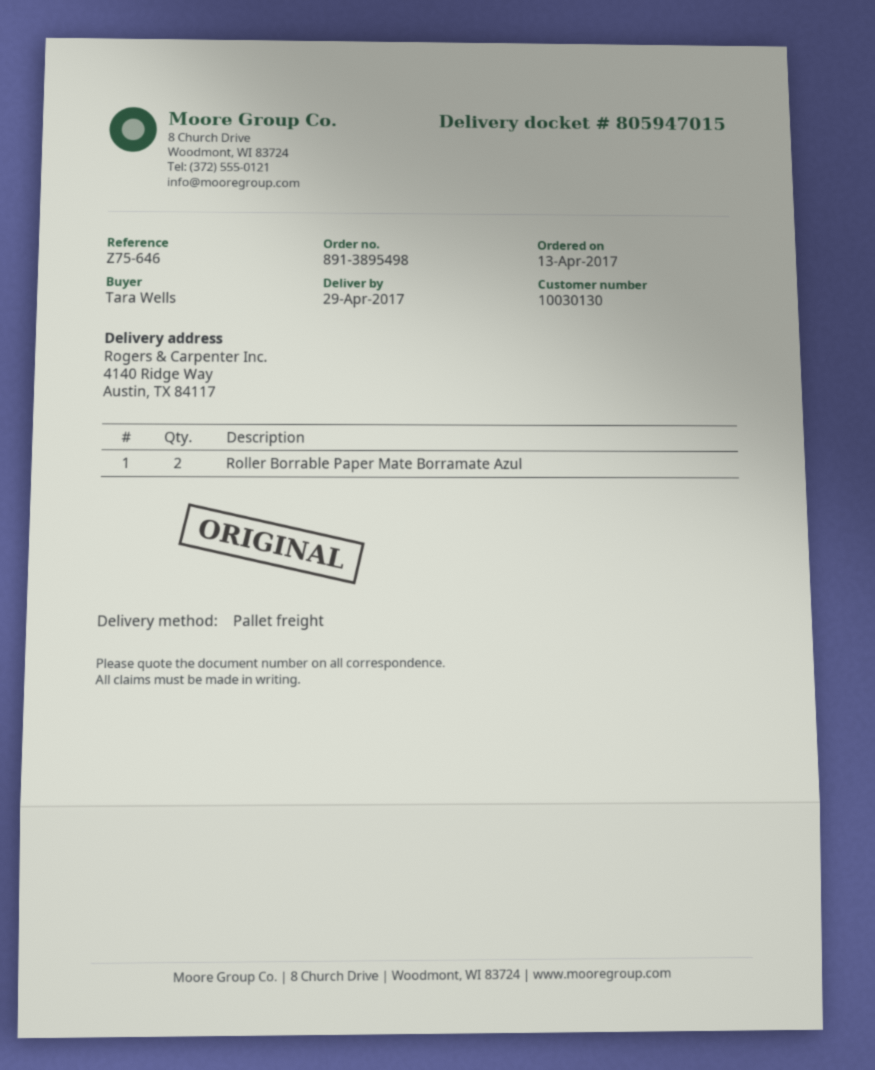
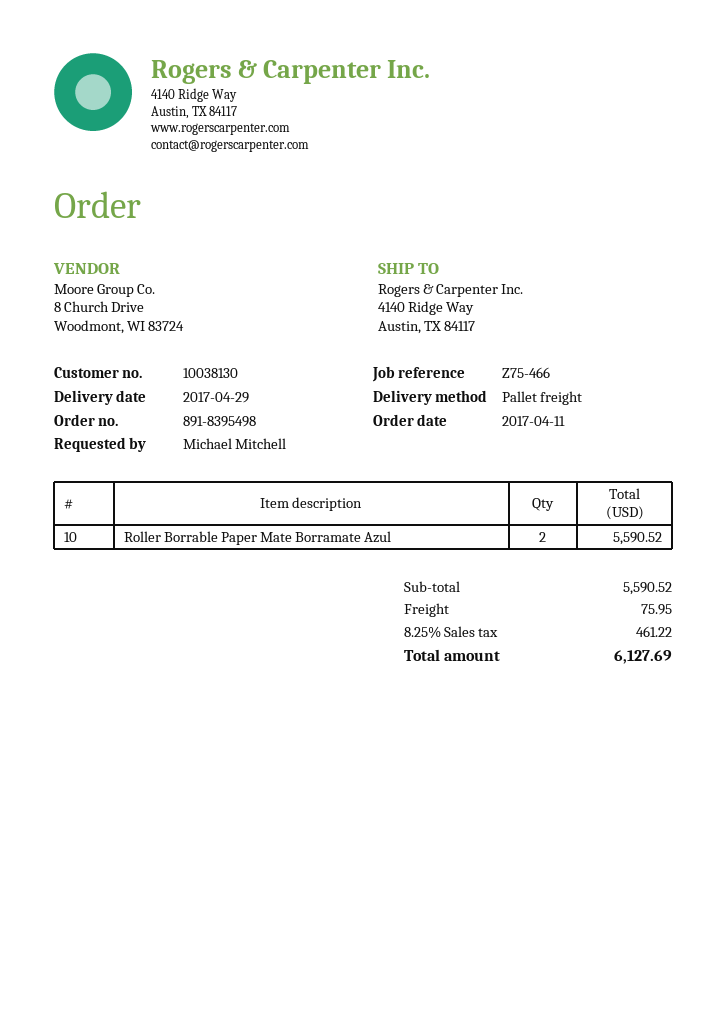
order number: 891-3895498 -> 891-8395498
order date: 2017-04-13 -> 2017-04-11
customer number: 10030130 -> 10038130
reference: Z75-646 -> Z75-466
ordered by: Tara Wells -> Michael Mitchell

